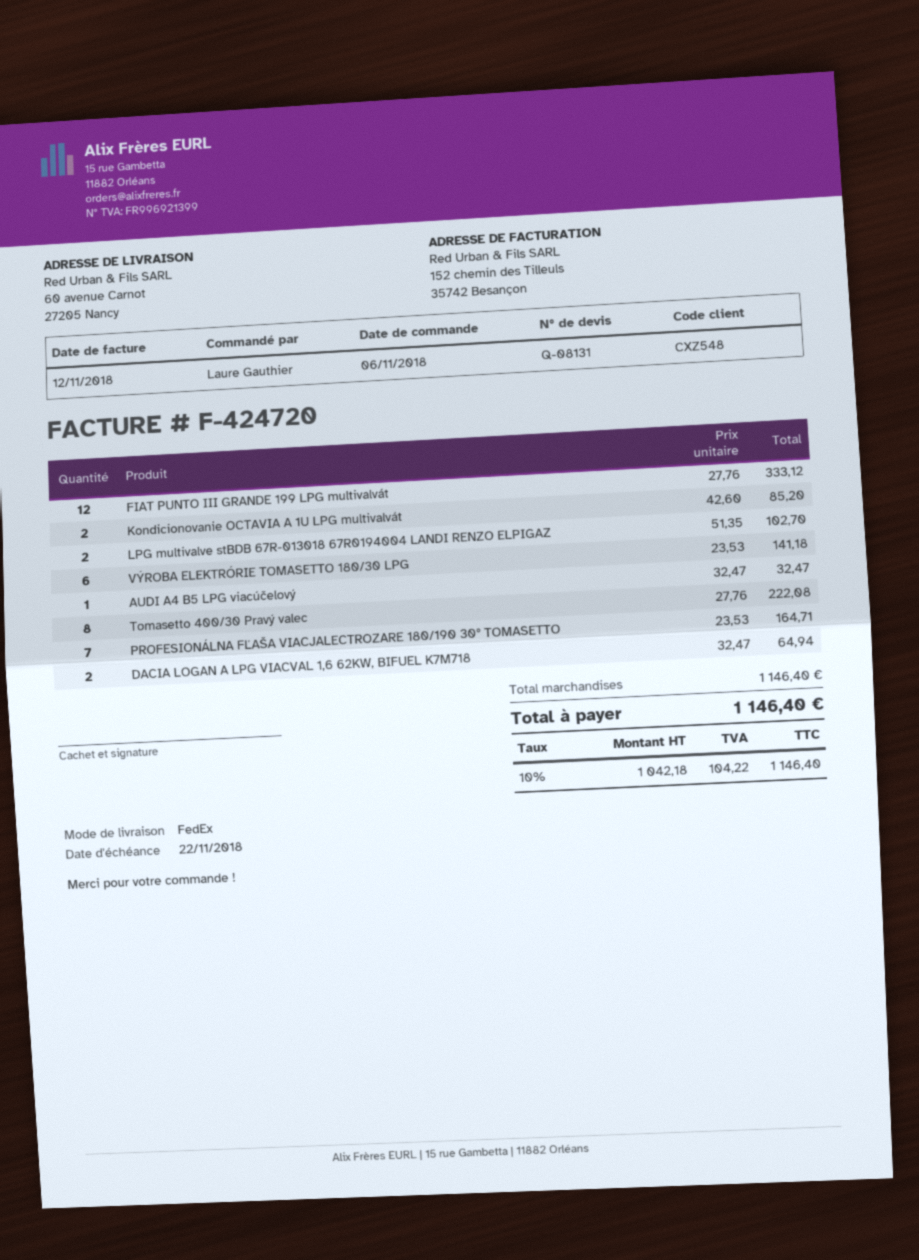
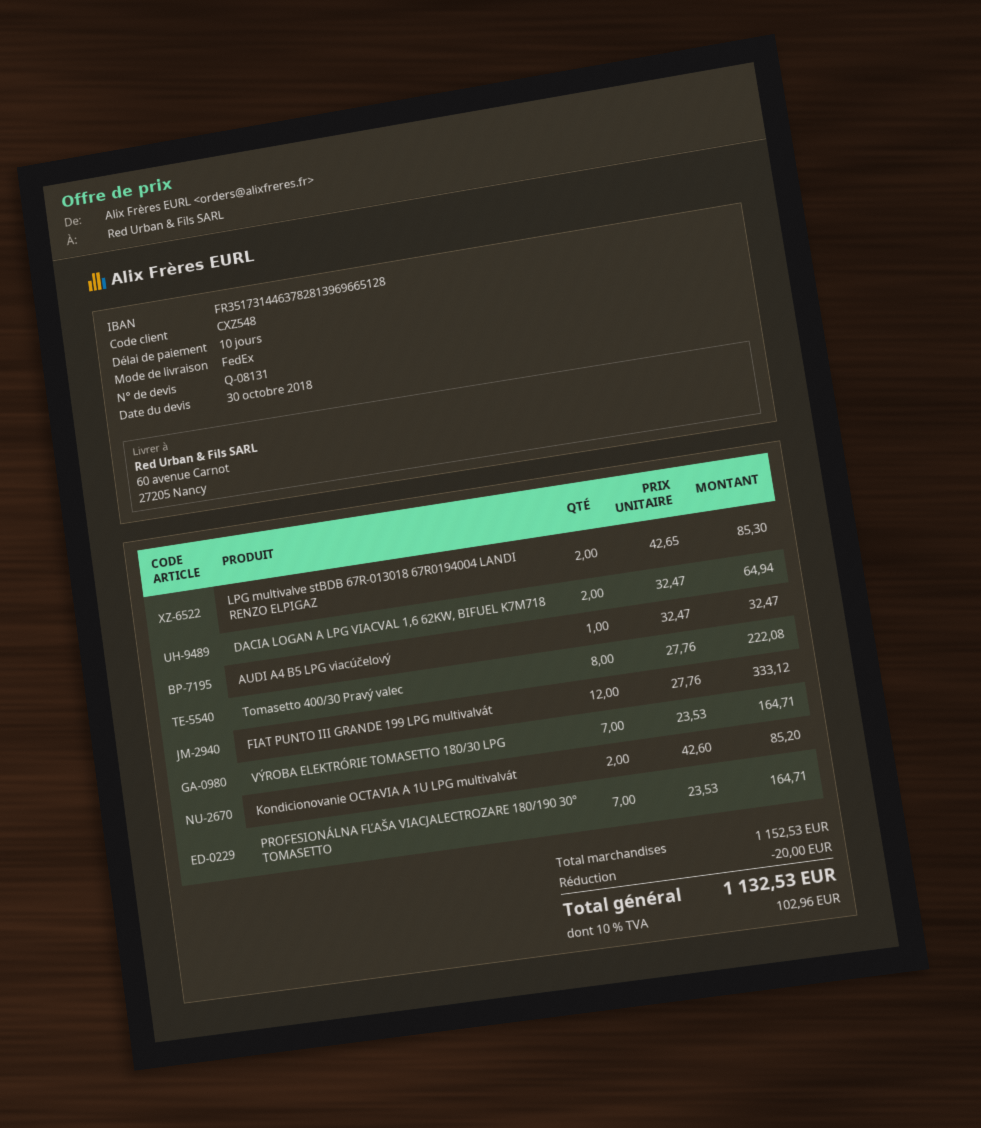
LPG multivalve stBDB 67R-013018 67R0194004 LANDI RENZO ELPIGAZ: 2 x 51.35 = 102.70 -> 2 x 42.65 = 85.30
VÝROBA ELEKTRÓRIE TOMASETTO 180/30 LPG: 6 x 23.53 = 141.18 -> 7 x 23.53 = 164.71
subtotal: 1146.40 -> 1152.53
discount: none -> 20.00
tax: 10% = 104.22 -> 10% = 102.96
total: 1146.40 -> 1132.53

